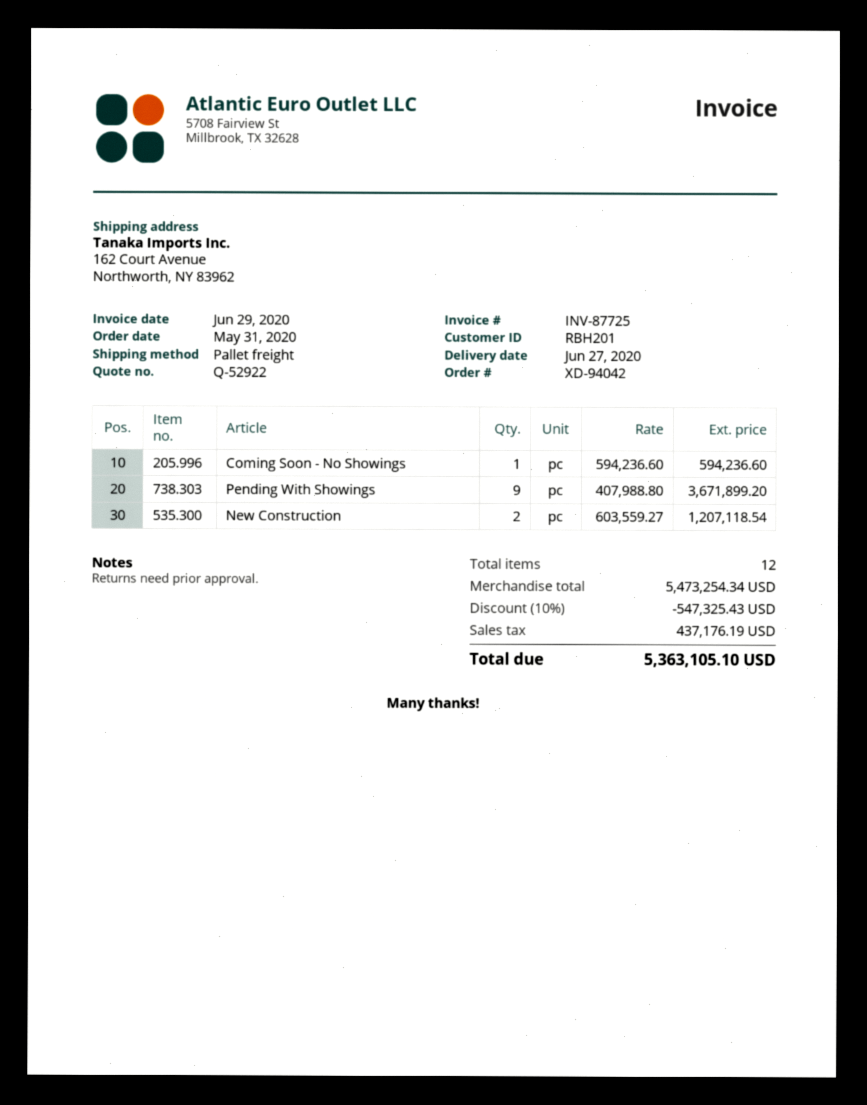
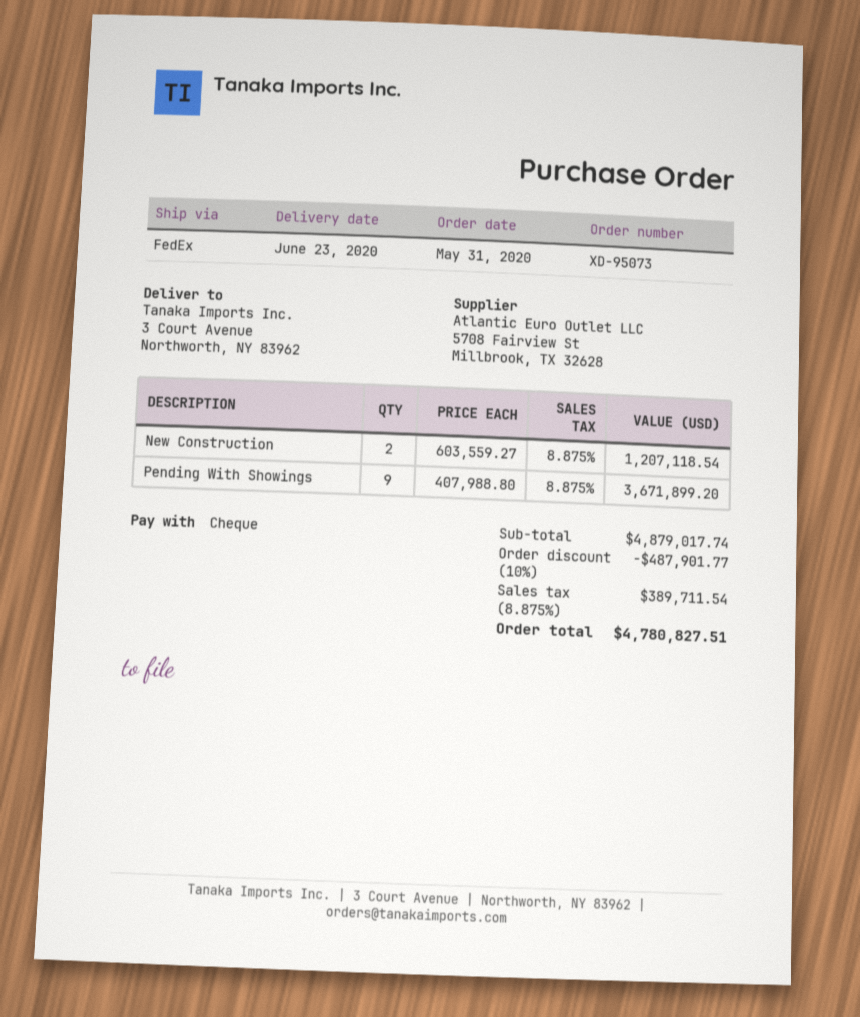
order number: XD-94042 -> XD-95073
delivery date: 2020-06-27 -> 2020-06-23
shipping method: pallet freight -> FedEx
ship to: 162 Court Avenue, Northworth, NY 83962 -> 3 Court Avenue, Northworth, NY 83962
Coming Soon - No Showings: 1 x 594236.60 = 594236.60 -> none
subtotal: 5473254.34 -> 4879017.74
discount: 10% = 547325.43 -> 10% = 487901.77
tax: 437176.19 -> 389711.54
total: 5363105.10 -> 4780827.51

